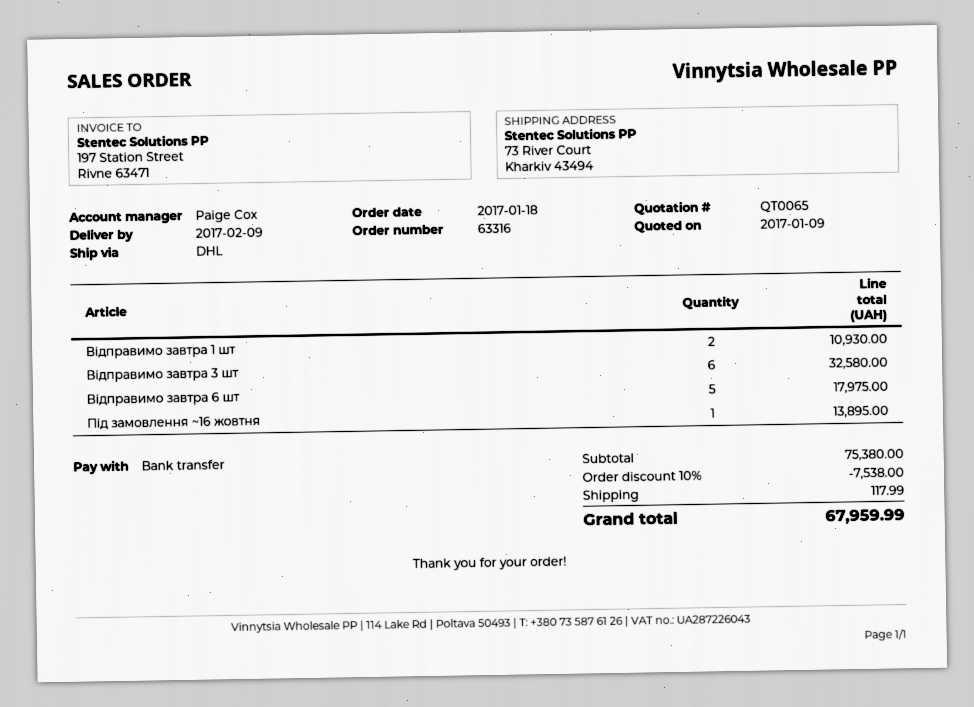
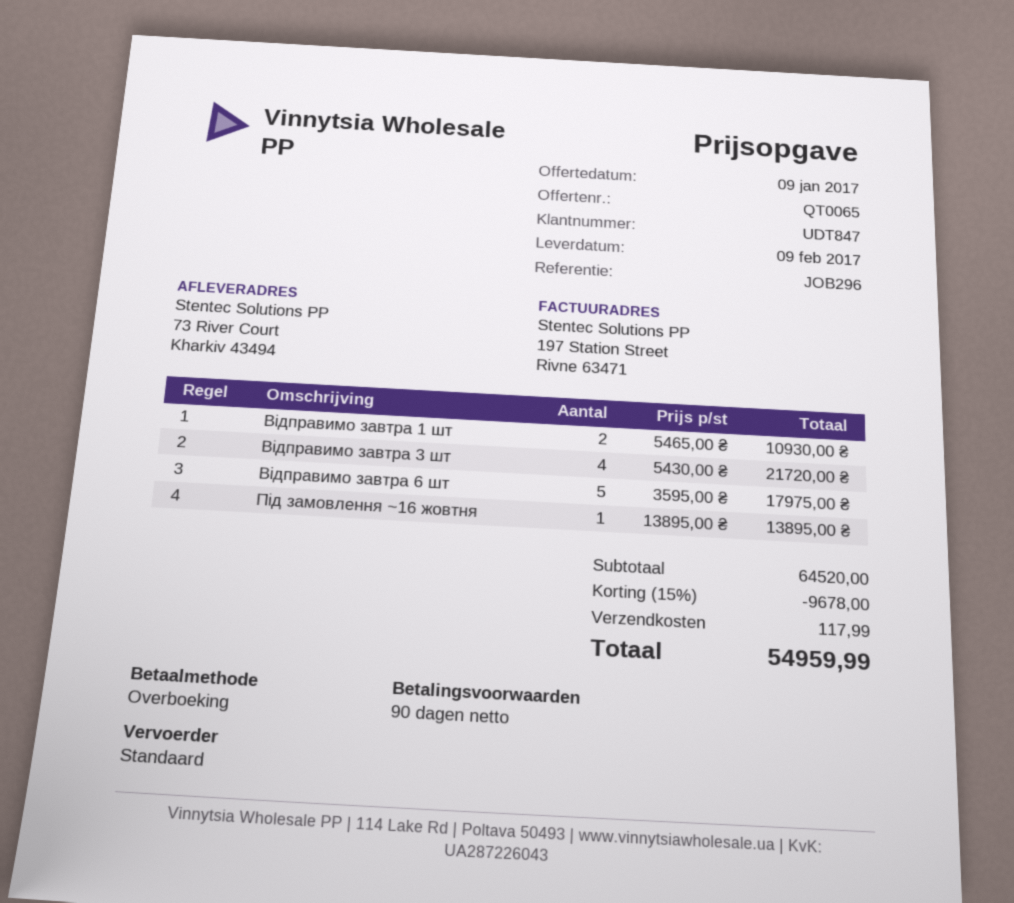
shipping method: DHL -> standard
Відправимо завтра 3 шт: 6 for 32580.00 -> 4 for 21720.00
subtotal: 75380.00 -> 64520.00
discount: 10% = 7538.00 -> 15% = 9678.00
total: 67959.99 -> 54959.99

